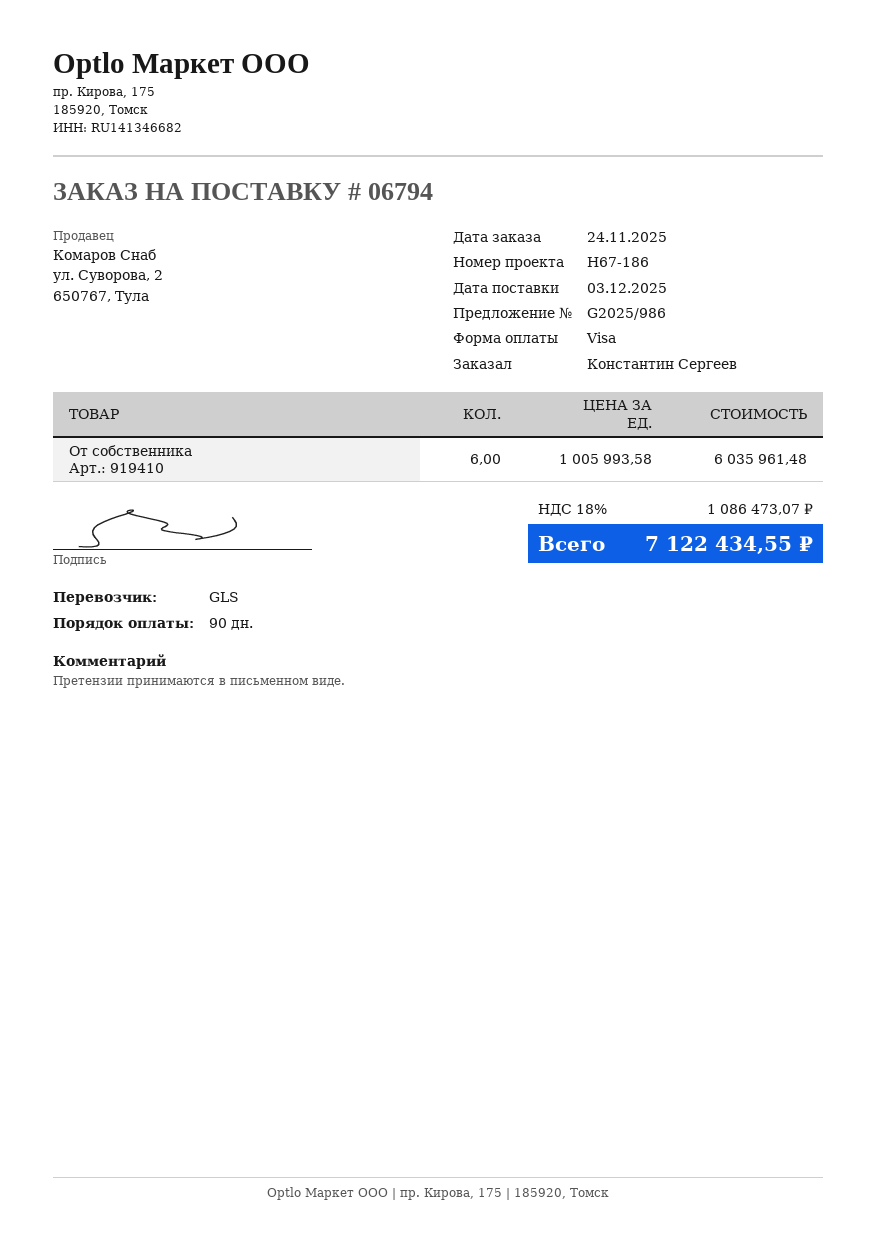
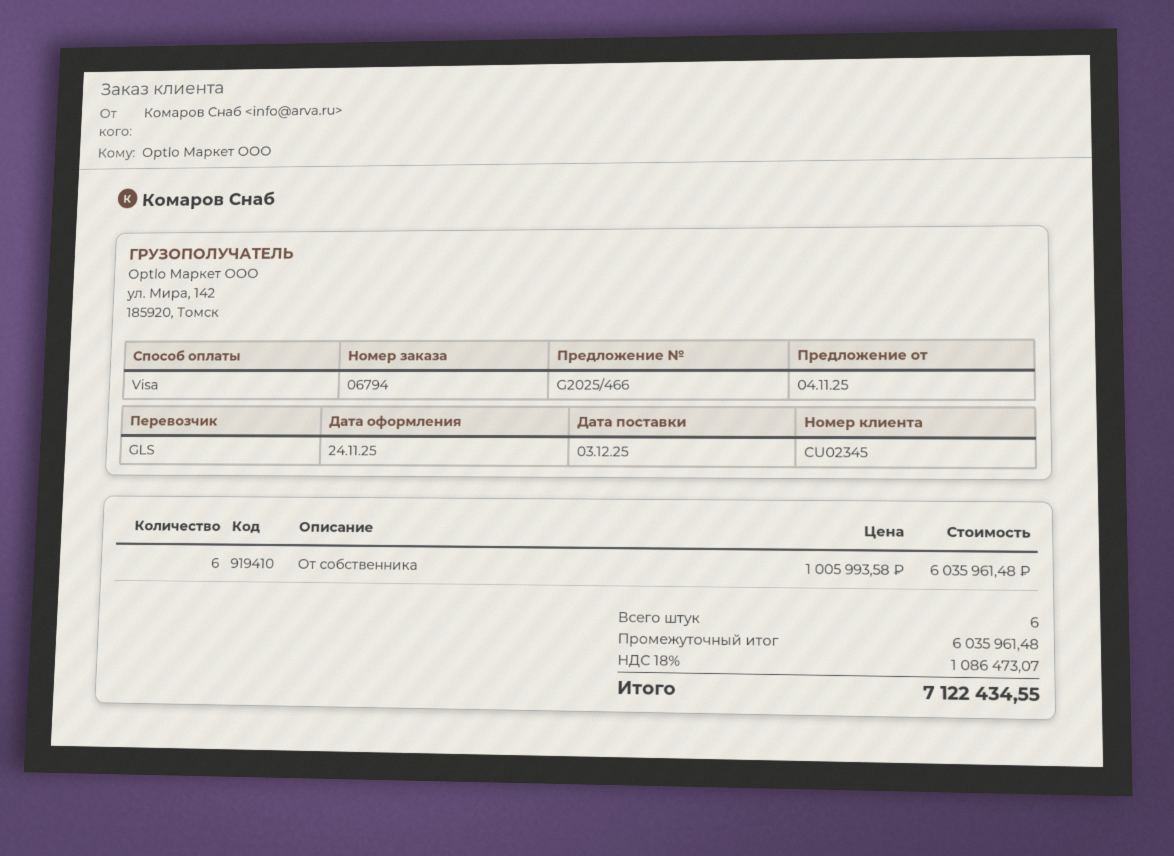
quote number: G2025/986 -> G2025/466

